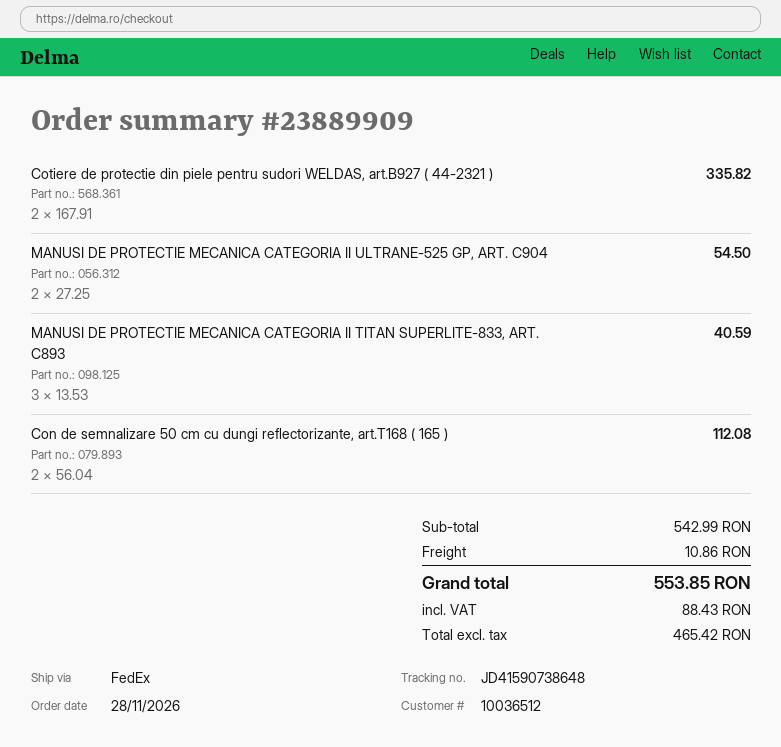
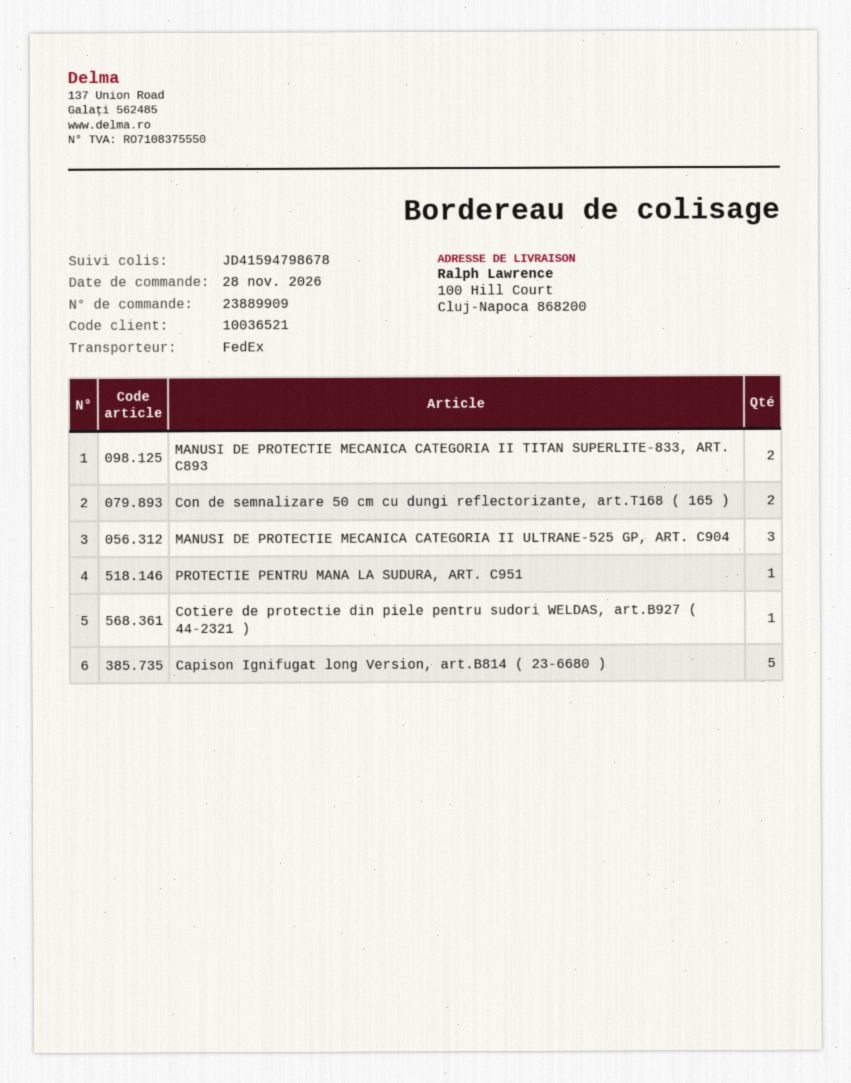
customer number: 10036512 -> 10036521
tracking number: JD41590738648 -> JD41594798678
Cotiere de protectie din piele pentru sudori WELDAS, art.B927 ( 44-2321 ): 2 -> 1
MANUSI DE PROTECTIE MECANICA CATEGORIA II ULTRANE-525 GP, ART. C904: 2 -> 3
MANUSI DE PROTECTIE MECANICA CATEGORIA II TITAN SUPERLITE-833, ART. C893: 3 -> 2
PROTECTIE PENTRU MANA LA SUDURA, ART. C951: none -> 1
Capison Ignifugat long Version, art.B814 ( 23-6680 ): none -> 5

